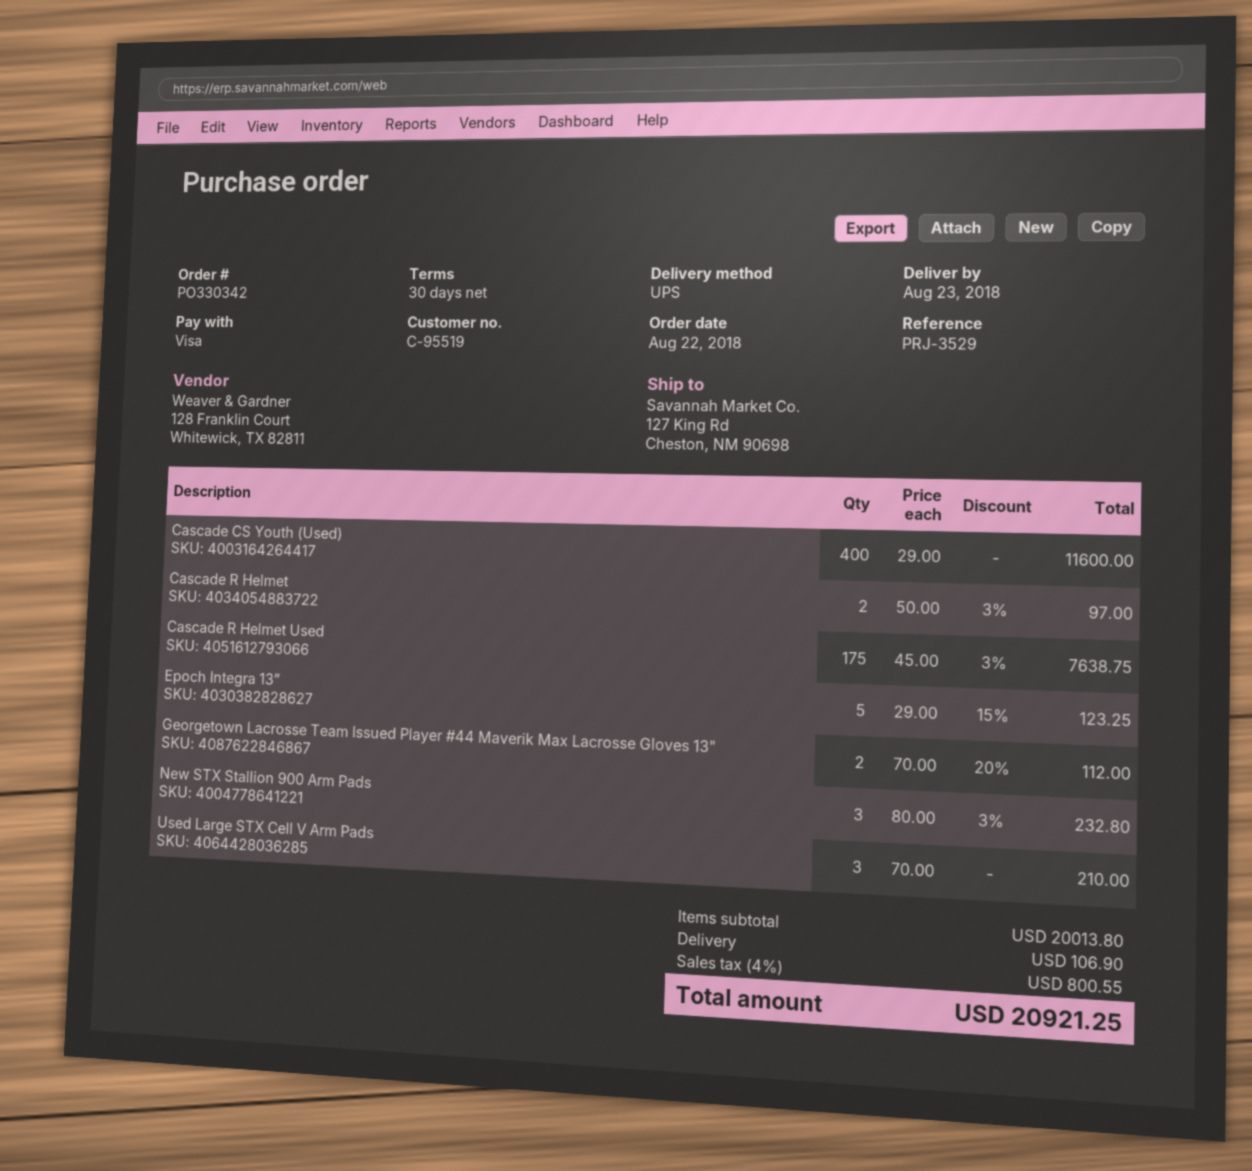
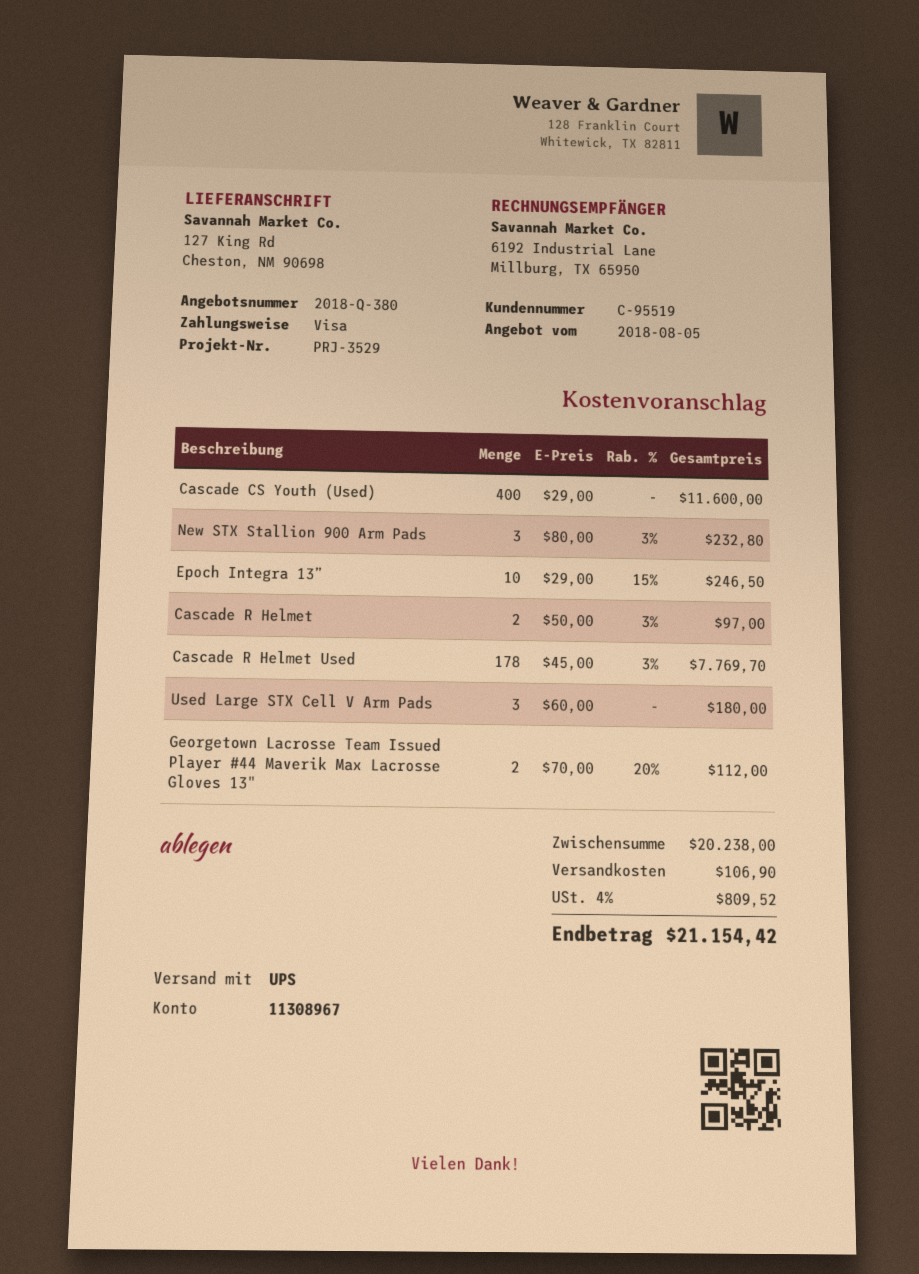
Cascade R Helmet Used: 175 x 45.00 - 3% = 7638.75 -> 178 x 45.00 - 3% = 7769.70
Epoch Integra 13”: 5 x 29.00 - 15% = 123.25 -> 10 x 29.00 - 15% = 246.50
Used Large STX Cell V Arm Pads: 3 x 70.00 = 210.00 -> 3 x 60.00 = 180.00
subtotal: 20013.80 -> 20238.00
tax: 4% = 800.55 -> 4% = 809.52
total: 20921.25 -> 21154.42

